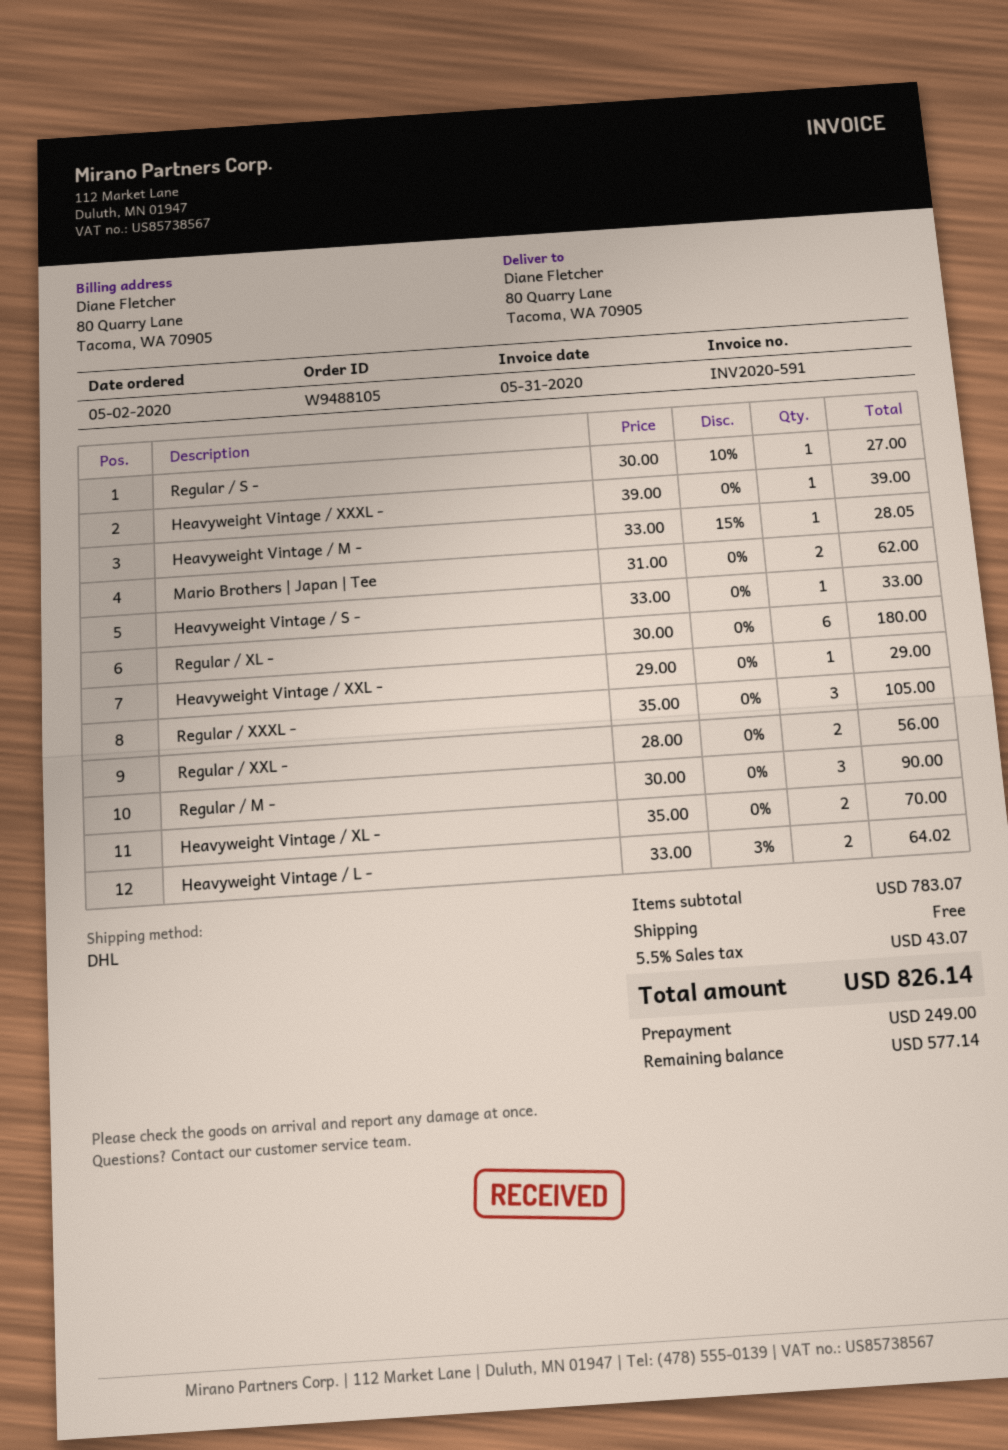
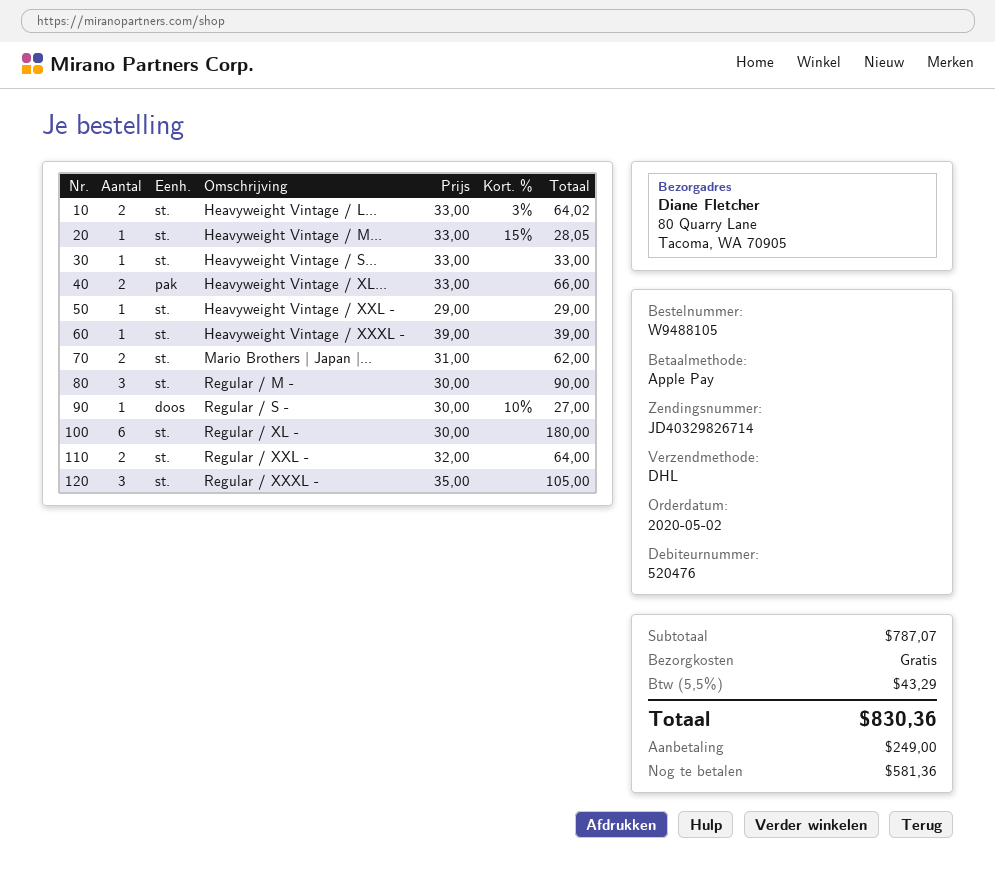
Regular / XXL -: 2 x 28.00 = 56.00 -> 2 x 32.00 = 64.00
Heavyweight Vintage / XL -: 2 x 35.00 = 70.00 -> 2 x 33.00 = 66.00
subtotal: 783.07 -> 787.07
tax: 5.5% = 43.07 -> 5.5% = 43.29
total: 826.14 -> 830.36
balance: 577.14 -> 581.36

